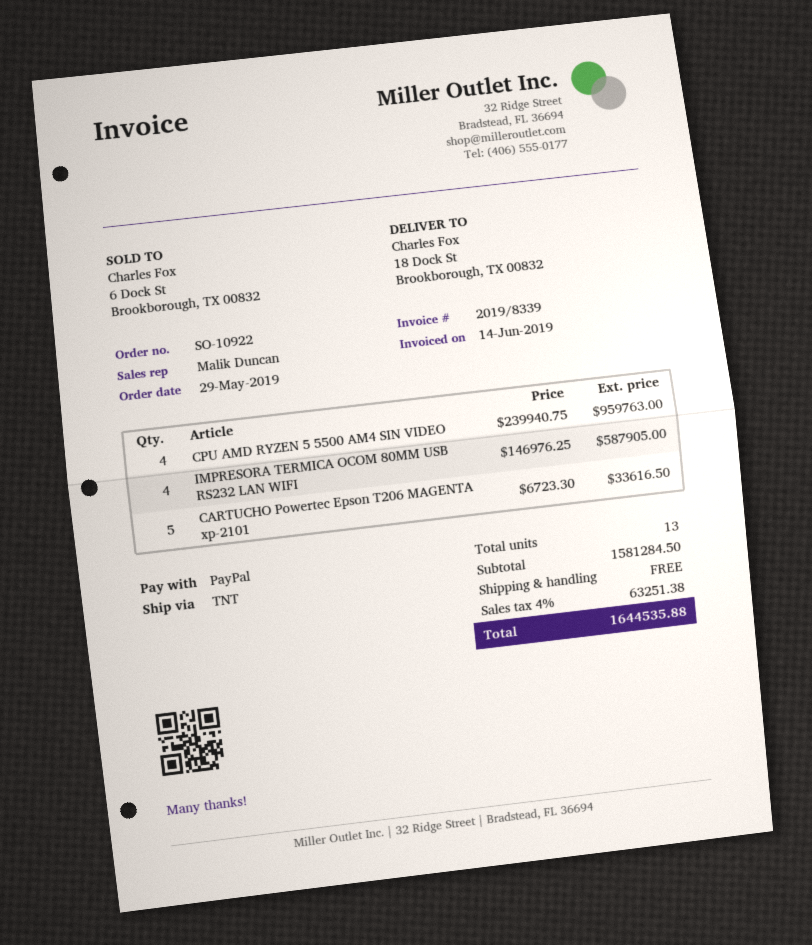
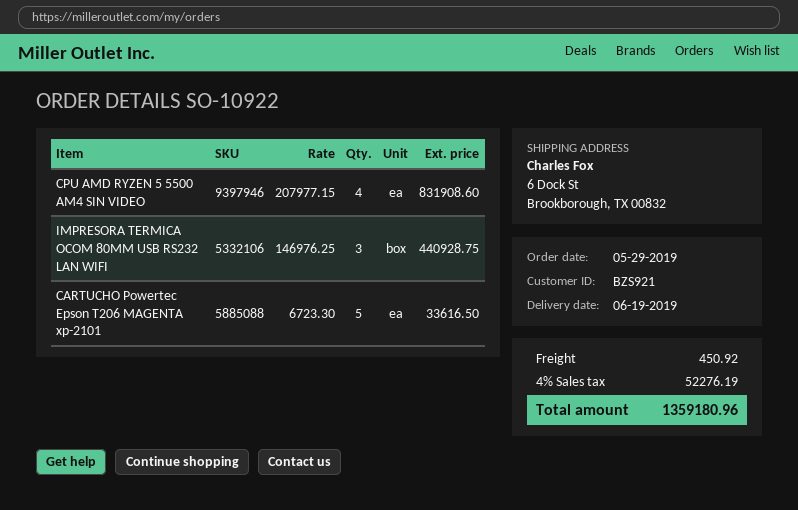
ship to: 18 Dock St, Brookborough, TX 00832 -> 6 Dock St, Brookborough, TX 00832
CPU AMD RYZEN 5 5500 AM4 SIN VIDEO: 4 x 239940.75 = 959763.00 -> 4 x 207977.15 = 831908.60
IMPRESORA TERMICA OCOM 80MM USB RS232 LAN WIFI: 4 x 146976.25 = 587905.00 -> 3 x 146976.25 = 440928.75
shipping: 0.00 -> 450.92
tax: 4% = 63251.38 -> 4% = 52276.19
total: 1644535.88 -> 1359180.96

